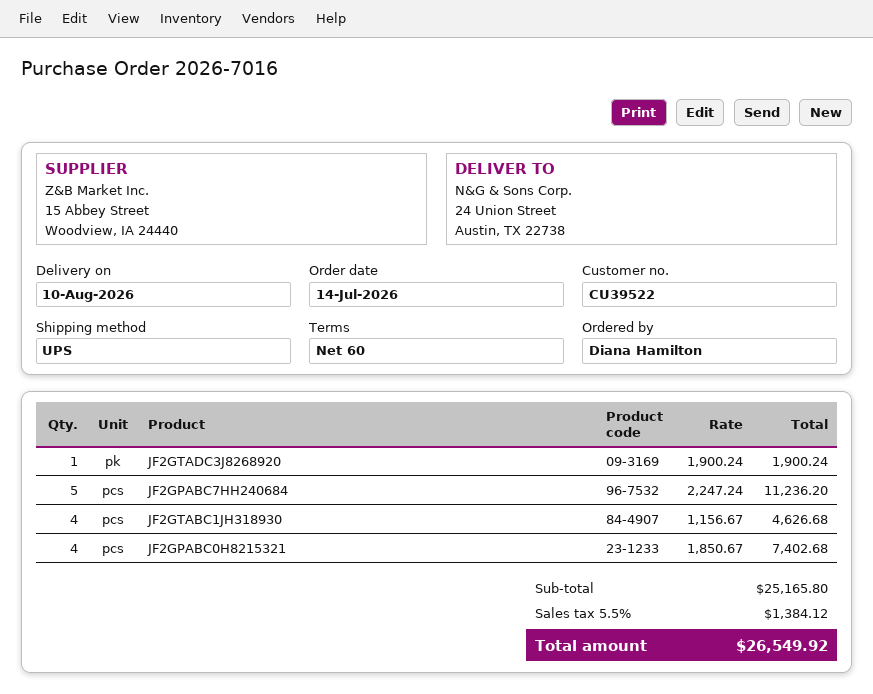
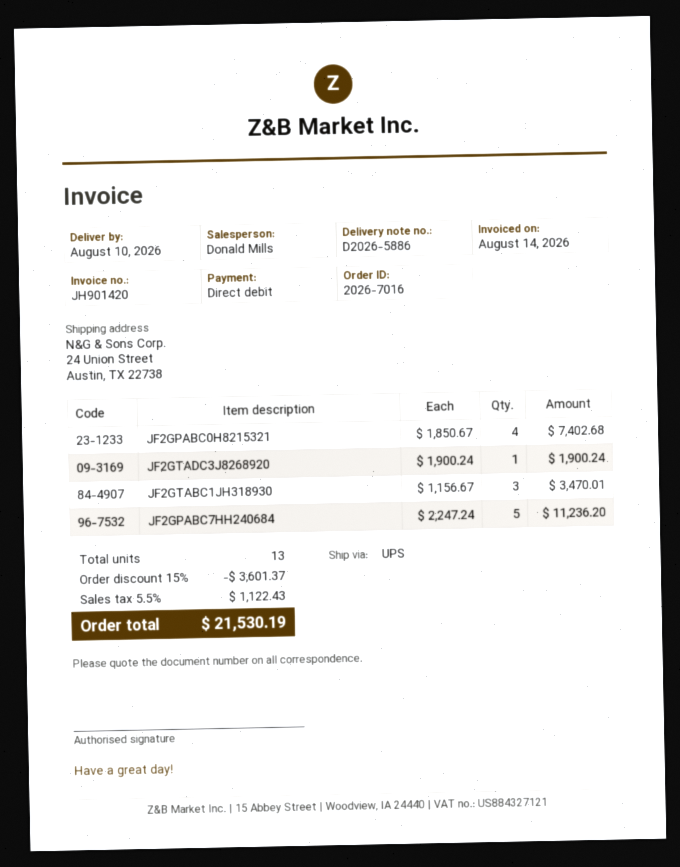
JF2GTABC1JH318930: 4 x 1156.67 = 4626.68 -> 3 x 1156.67 = 3470.01
discount: none -> 15% = 3601.37
tax: 5.5% = 1384.12 -> 5.5% = 1122.43
total: 26549.92 -> 21530.19

